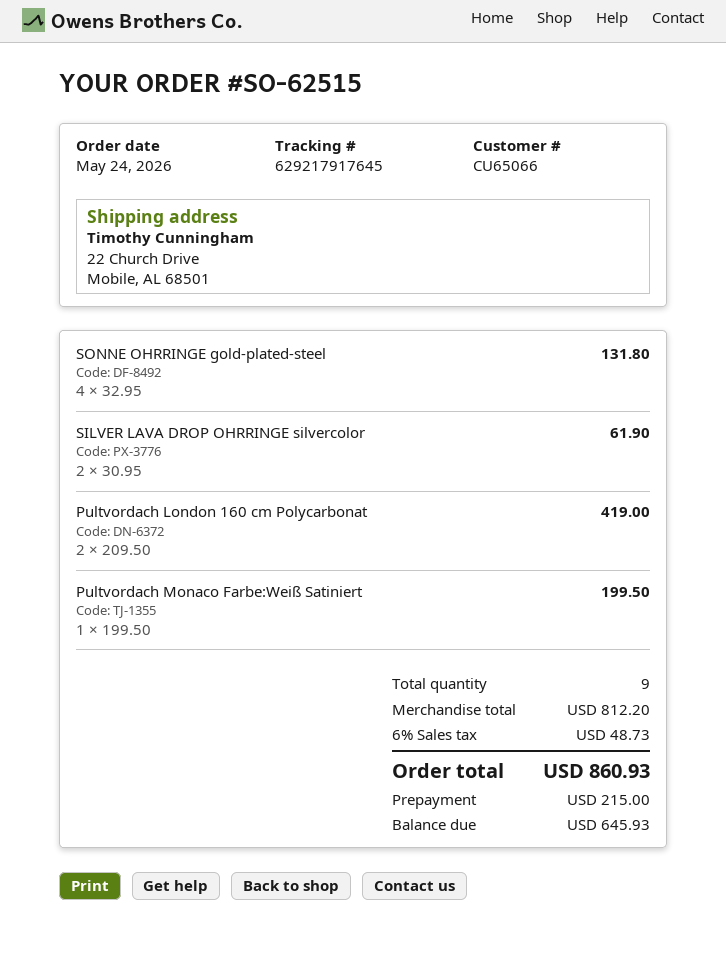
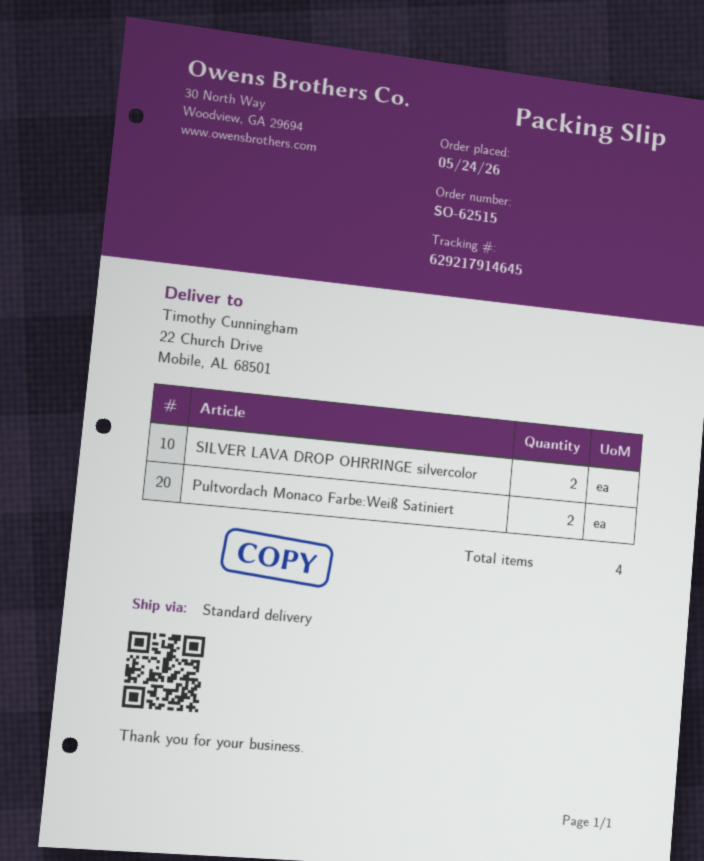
tracking number: 629217917645 -> 629217914645
SONNE OHRRINGE gold-plated-steel: 4 -> none
Pultvordach London 160 cm Polycarbonat: 2 -> none
Pultvordach Monaco Farbe:Weiß Satiniert: 1 -> 2
total quantity: 9 -> 4

